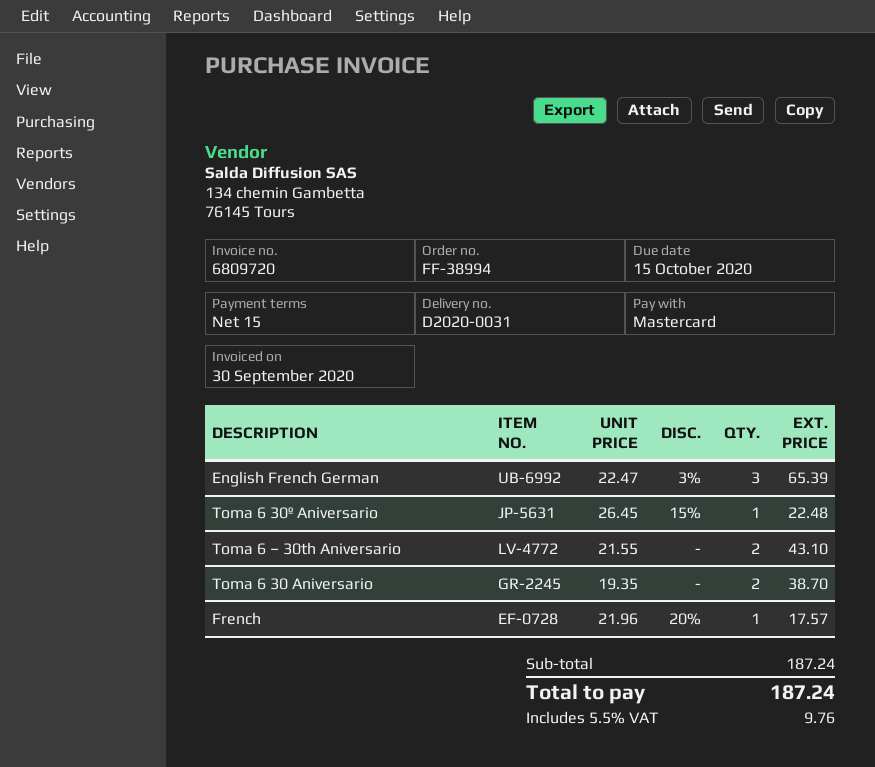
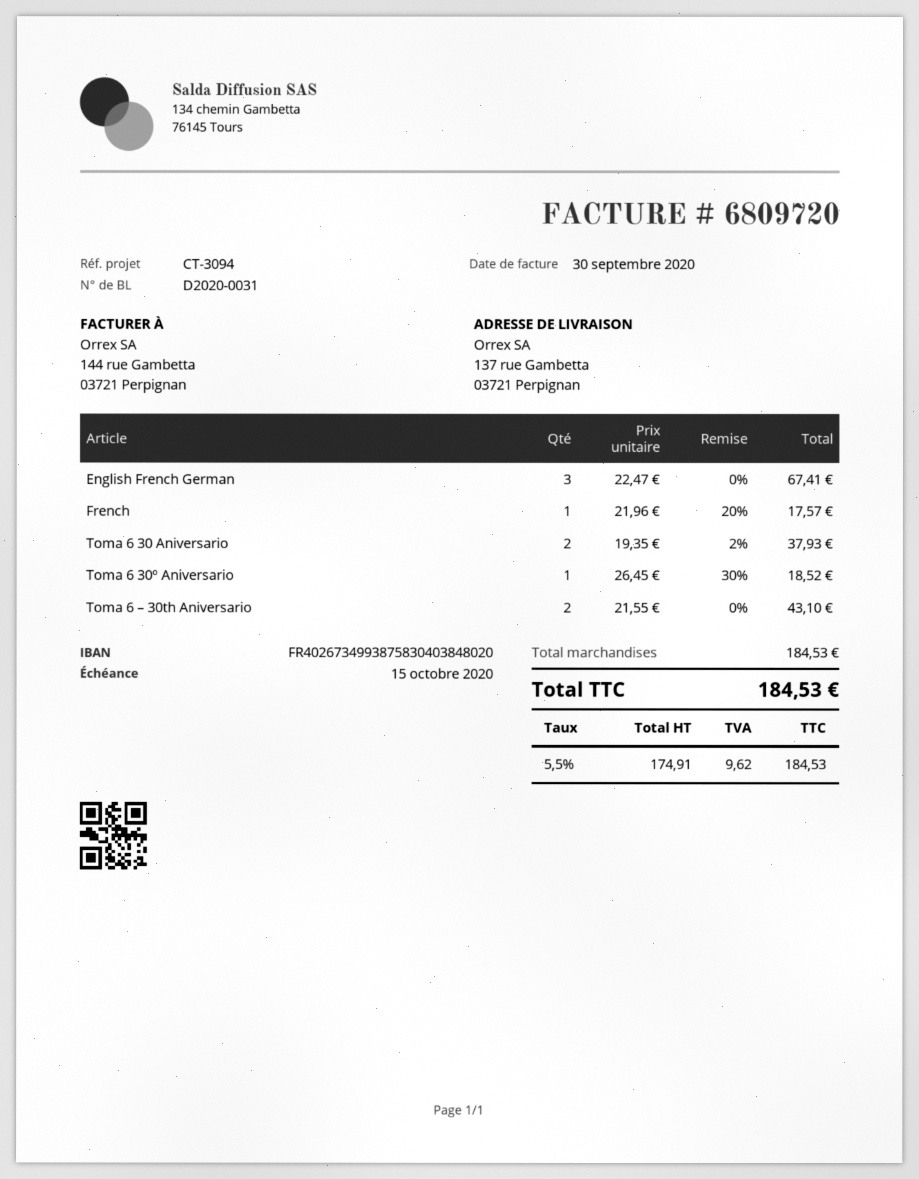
English French German: 3 x 22.47 - 3% = 65.39 -> 3 x 22.47 = 67.41
Toma 6 30º Aniversario: 1 x 26.45 - 15% = 22.48 -> 1 x 26.45 - 30% = 18.52
Toma 6 30 Aniversario: 2 x 19.35 = 38.70 -> 2 x 19.35 - 2% = 37.93
subtotal: 187.24 -> 184.53
tax: 5.5% = 9.76 -> 5.5% = 9.62
total: 187.24 -> 184.53

